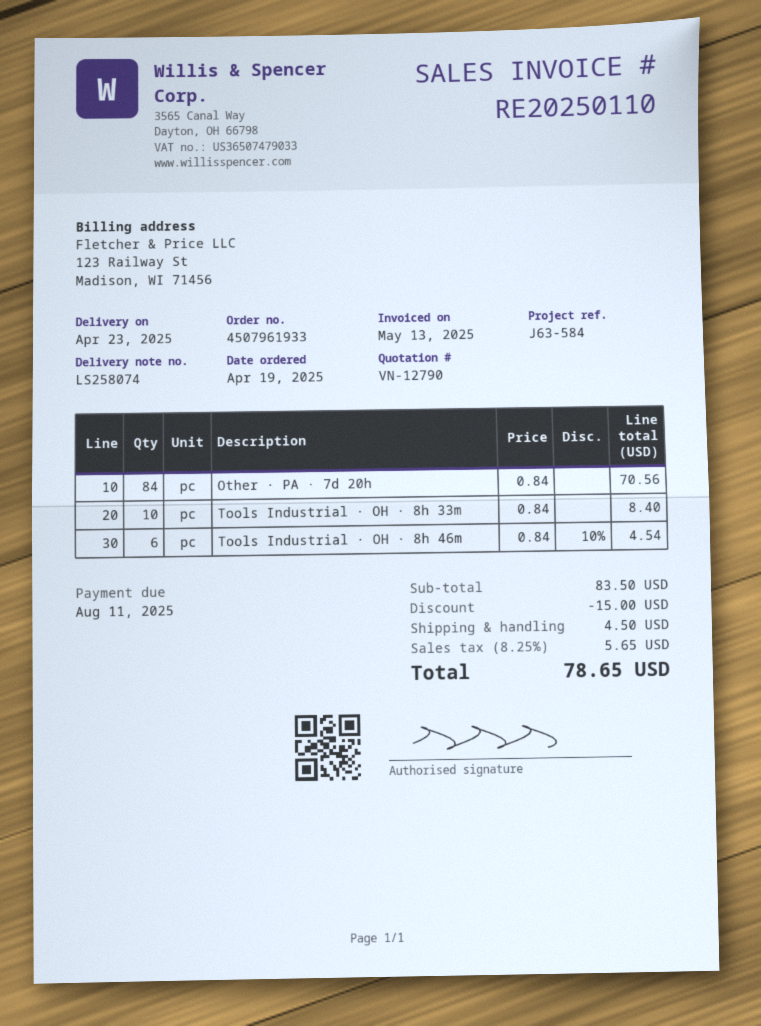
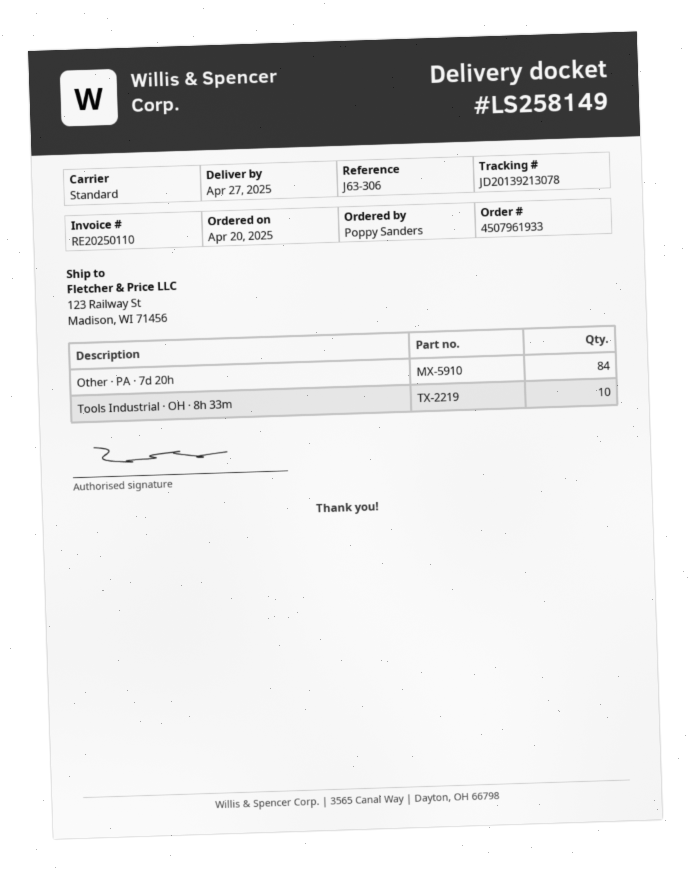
order date: 2025-04-19 -> 2025-04-20
delivery note number: LS258074 -> LS258149
delivery date: 2025-04-23 -> 2025-04-27
reference: J63-584 -> J63-306
Tools Industrial · OH · 8h 46m: 6 -> none

